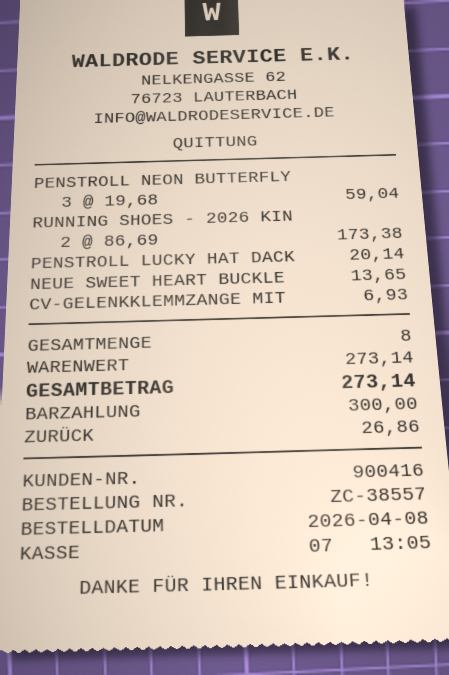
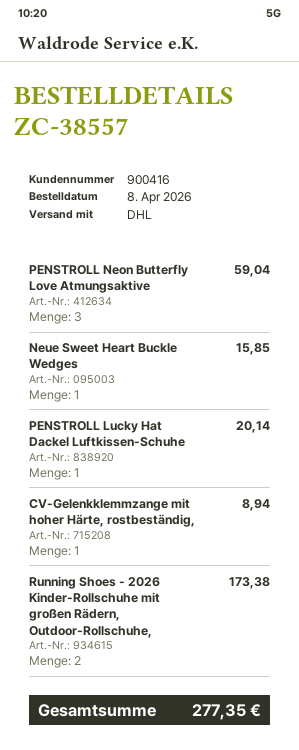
NEUE SWEET HEART BUCKLE: 1 for 13.65 -> 1 for 15.85
CV-GELENKKLEMMZANGE MIT: 1 for 6.93 -> 1 for 8.94
total: 273.14 -> 277.35

